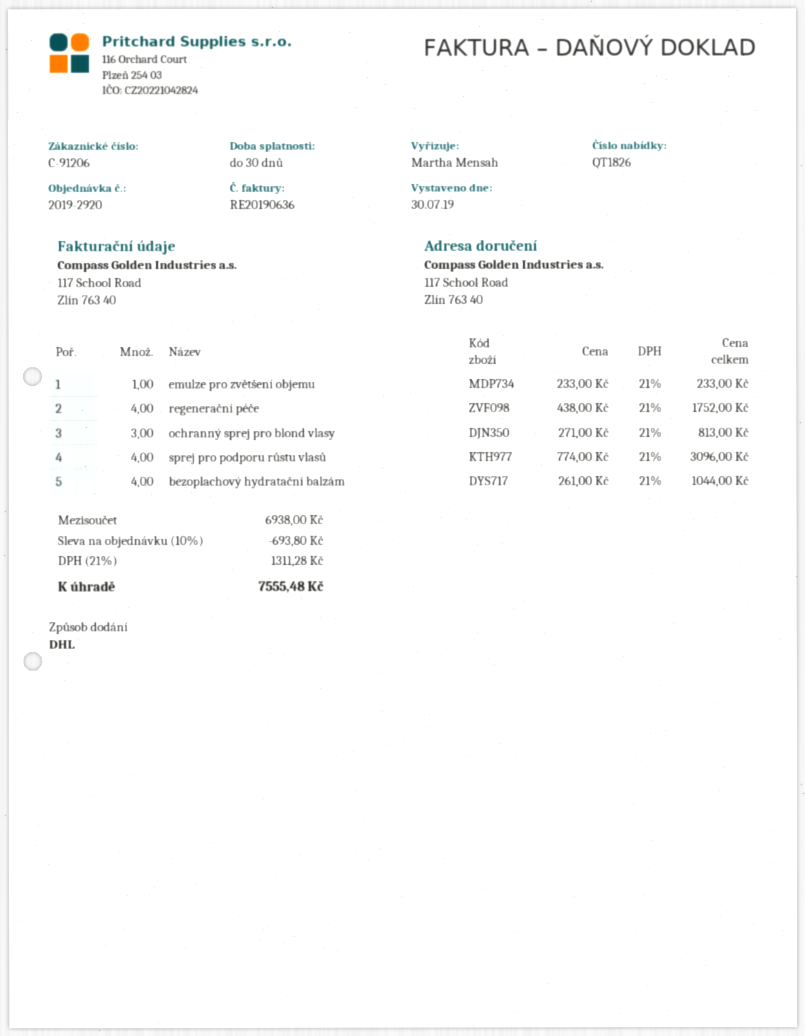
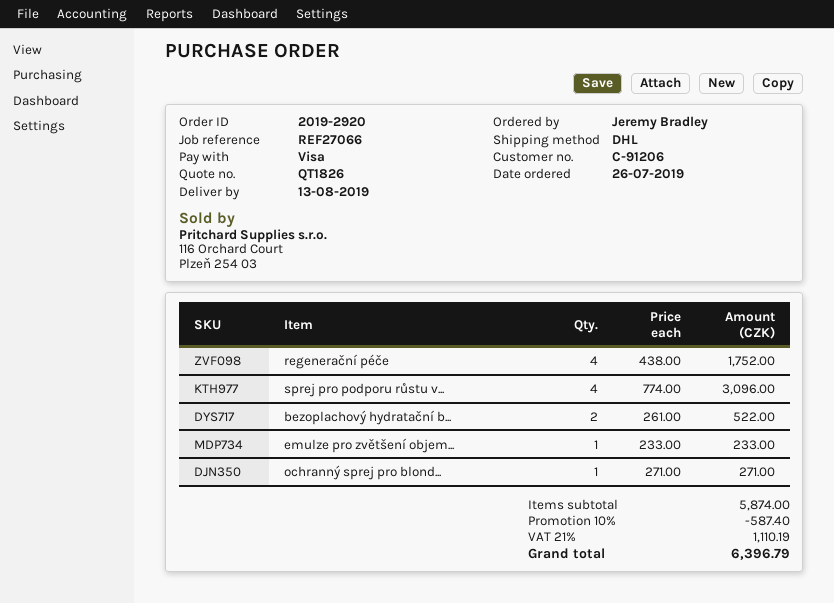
ochranný sprej pro blond vlasy: 3 x 271.00 = 813.00 -> 1 x 271.00 = 271.00
bezoplachový hydratační balzám: 4 x 261.00 = 1044.00 -> 2 x 261.00 = 522.00
subtotal: 6938.00 -> 5874.00
discount: 10% = 693.80 -> 10% = 587.40
tax: 21% = 1311.28 -> 21% = 1110.19
total: 7555.48 -> 6396.79

